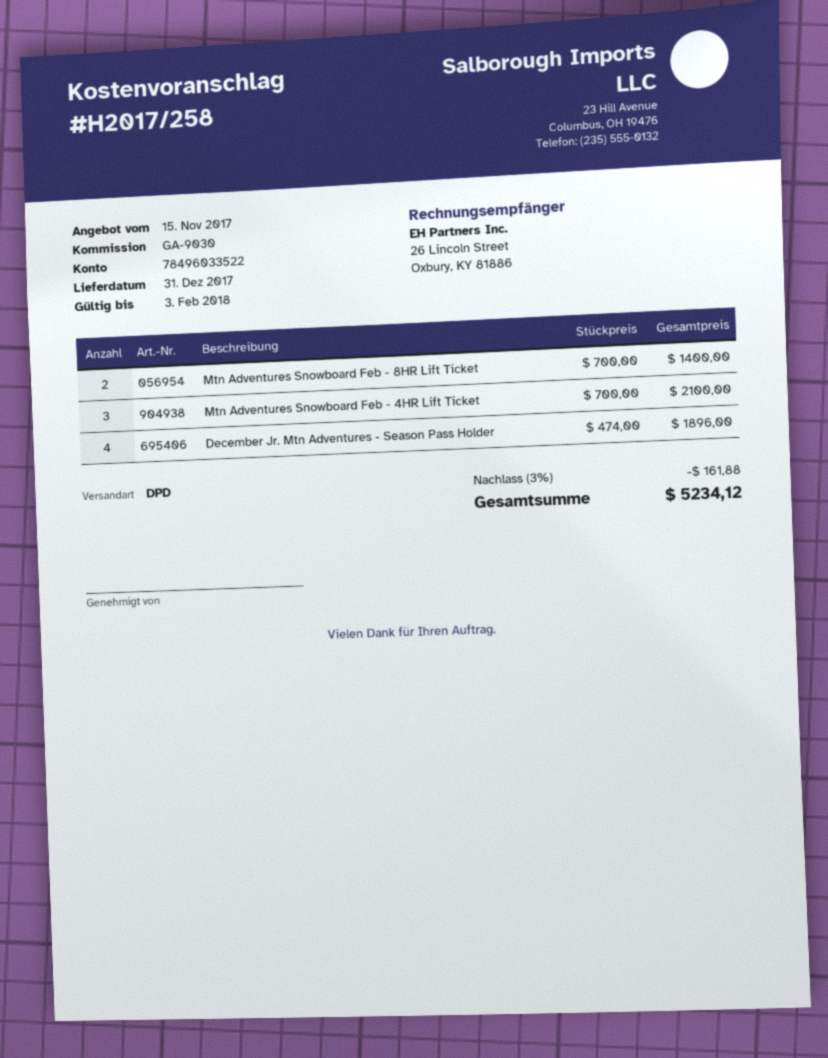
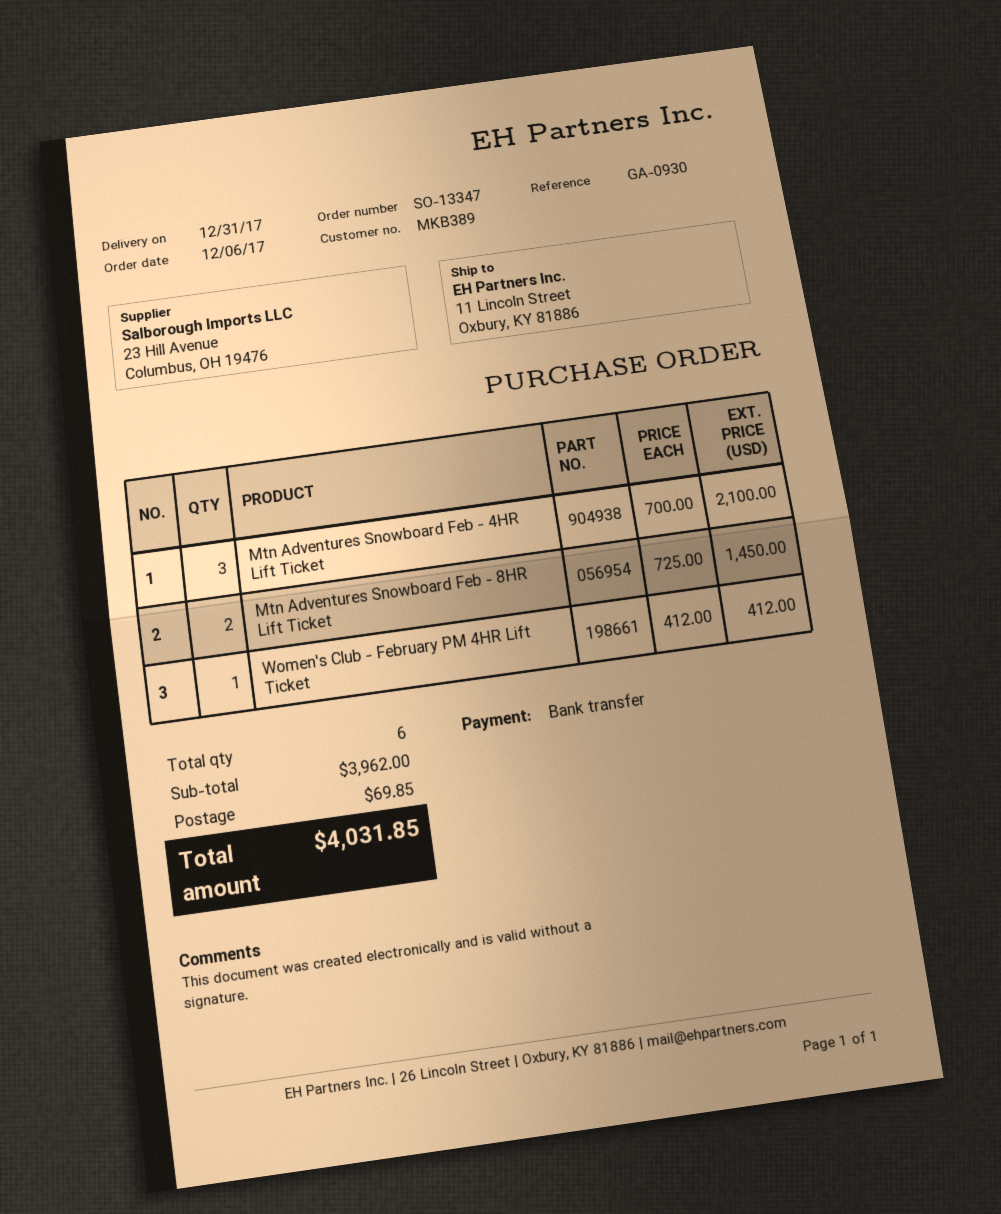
reference: GA-9030 -> GA-0930
Mtn Adventures Snowboard Feb - 8HR Lift Ticket: 2 x 700.00 = 1400.00 -> 2 x 725.00 = 1450.00
December Jr. Mtn Adventures - Season Pass Holder: 4 x 474.00 = 1896.00 -> none
Women's Club - February PM 4HR Lift Ticket: none -> 1 x 412.00 = 412.00
discount: 3% = 161.88 -> none
shipping: none -> 69.85
total: 5234.12 -> 4031.85

